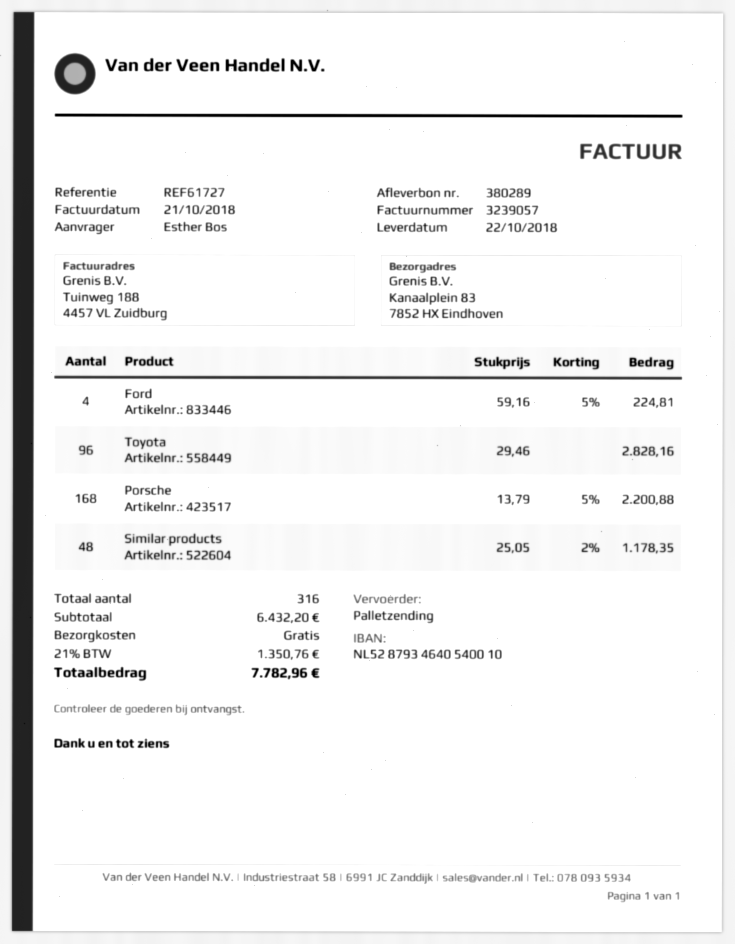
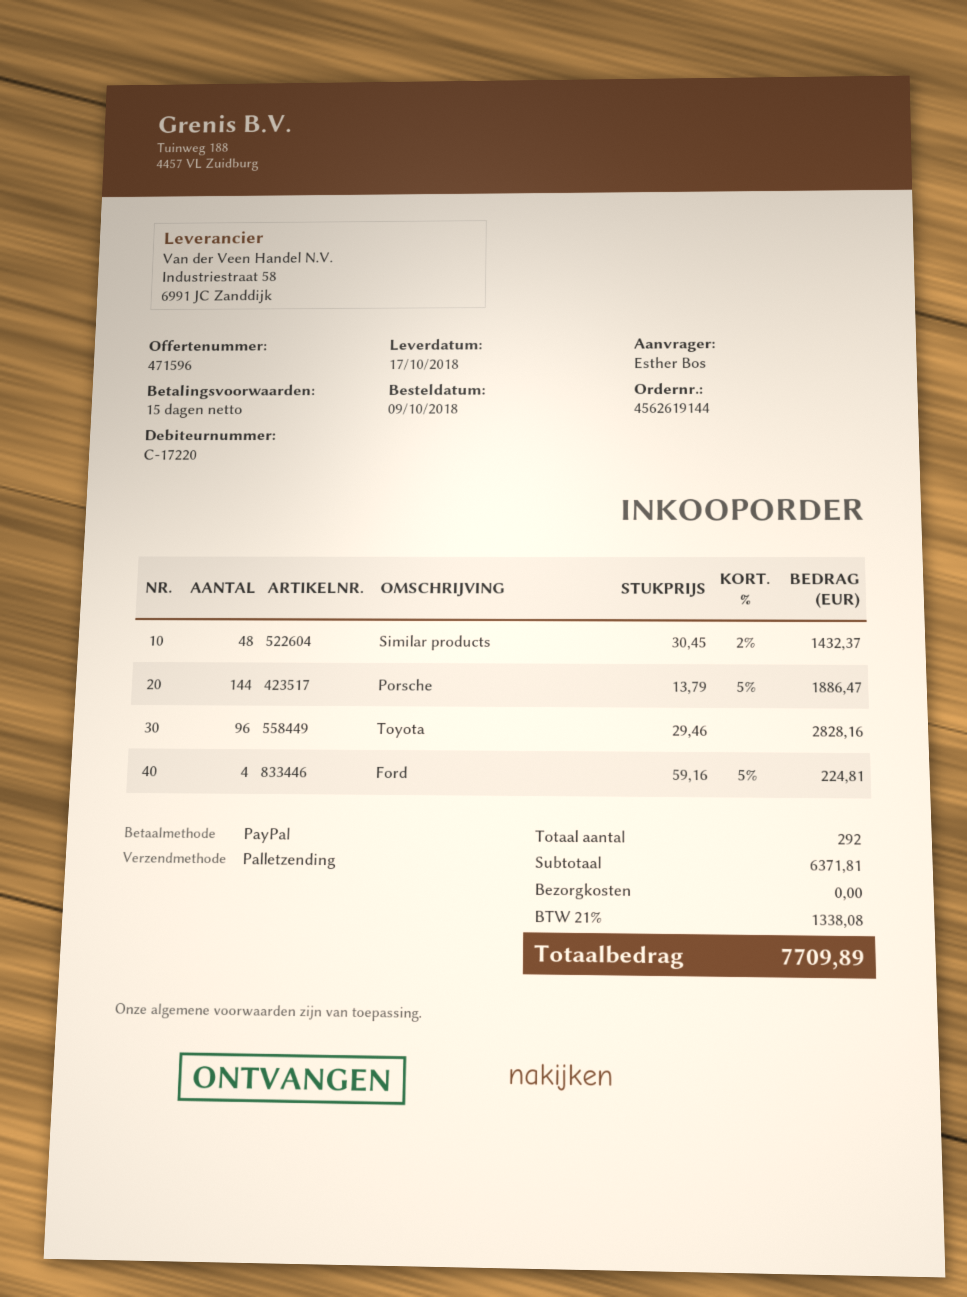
delivery date: 2018-10-22 -> 2018-10-17
Porsche: 168 x 13.79 - 5% = 2200.88 -> 144 x 13.79 - 5% = 1886.47
Similar products: 48 x 25.05 - 2% = 1178.35 -> 48 x 30.45 - 2% = 1432.37
total quantity: 316 -> 292
subtotal: 6432.20 -> 6371.81
tax: 21% = 1350.76 -> 21% = 1338.08
total: 7782.96 -> 7709.89

